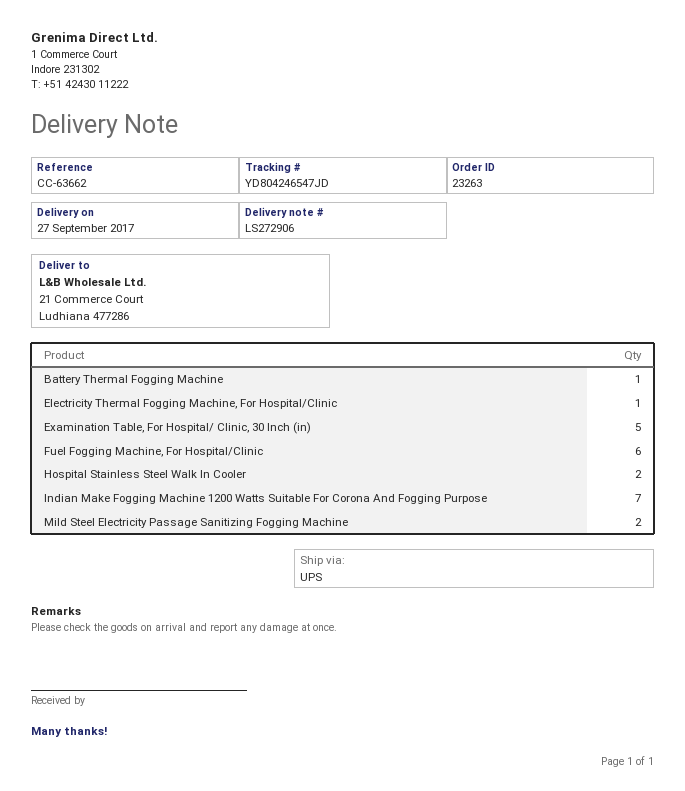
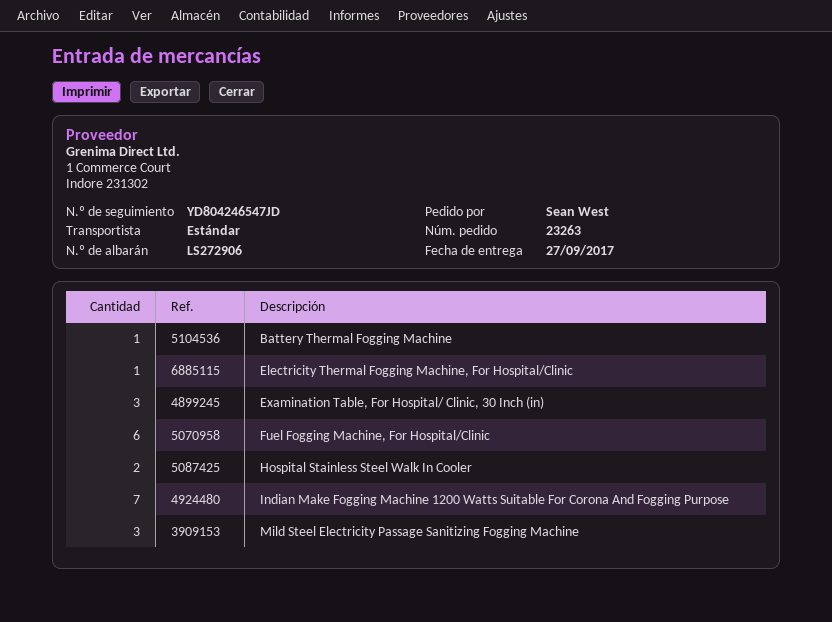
shipping method: UPS -> standard
Examination Table, For Hospital/ Clinic, 30 Inch (in): 5 -> 3
Mild Steel Electricity Passage Sanitizing Fogging Machine: 2 -> 3

